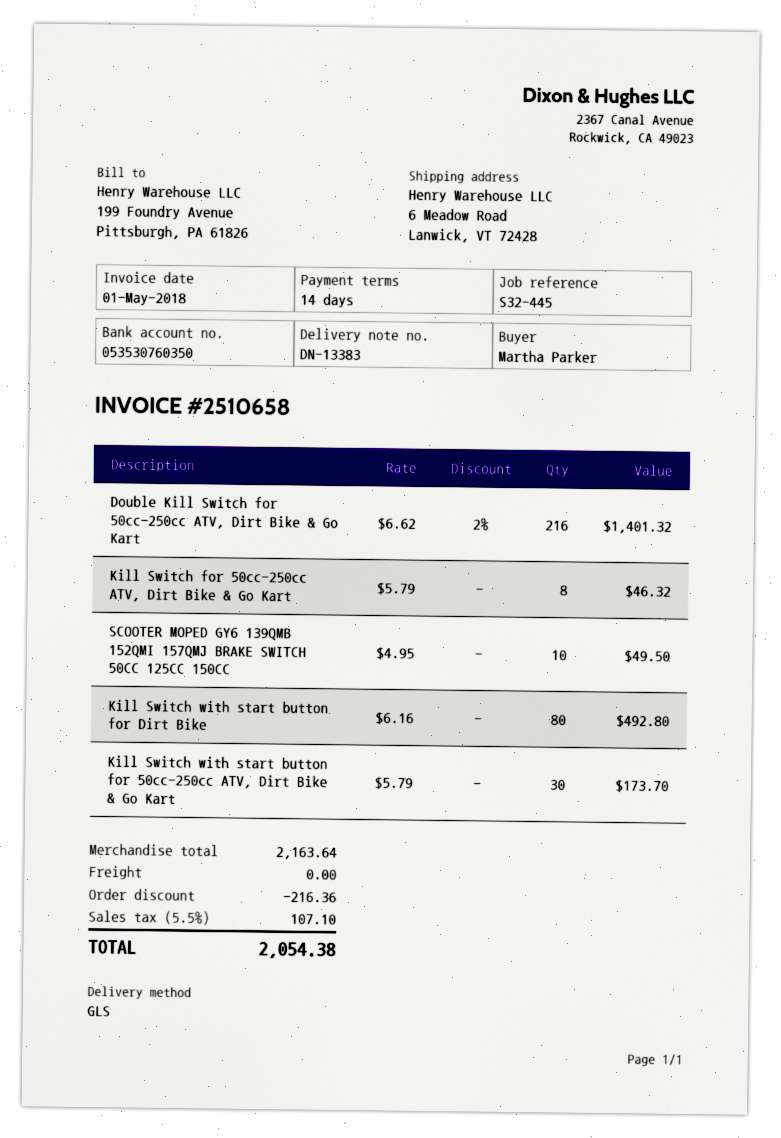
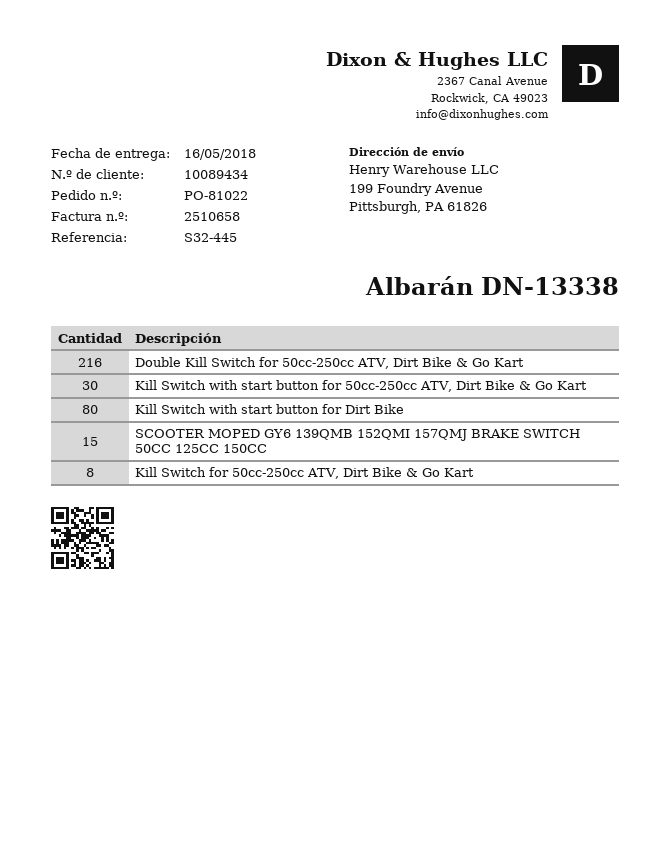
delivery note number: DN-13383 -> DN-13338
ship to: 6 Meadow Road, Lanwick, VT 72428 -> 199 Foundry Avenue, Pittsburgh, PA 61826
SCOOTER MOPED GY6 139QMB 152QMI 157QMJ BRAKE SWITCH 50CC 125CC 150CC: 10 -> 15

